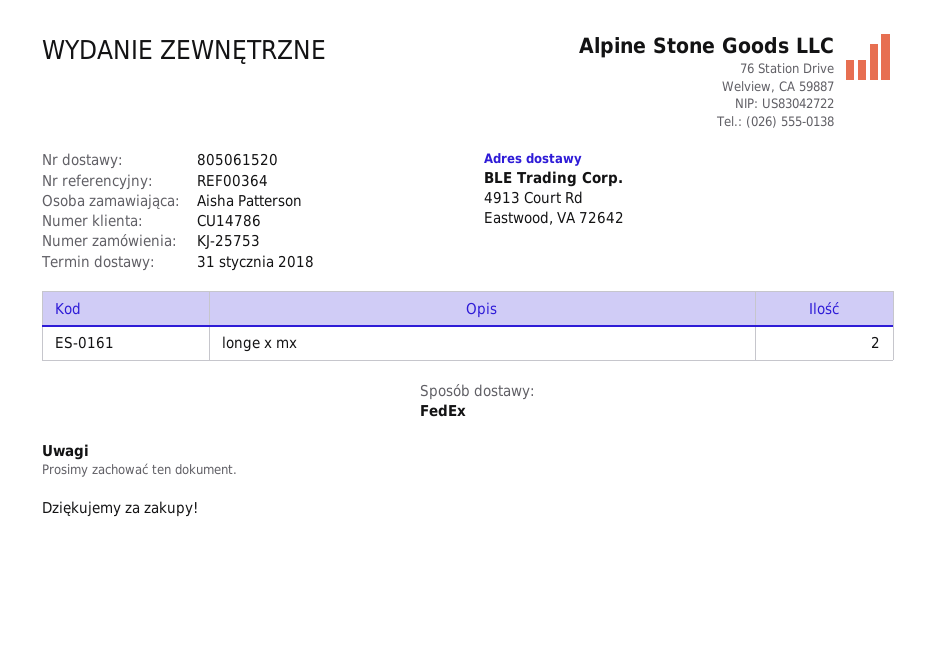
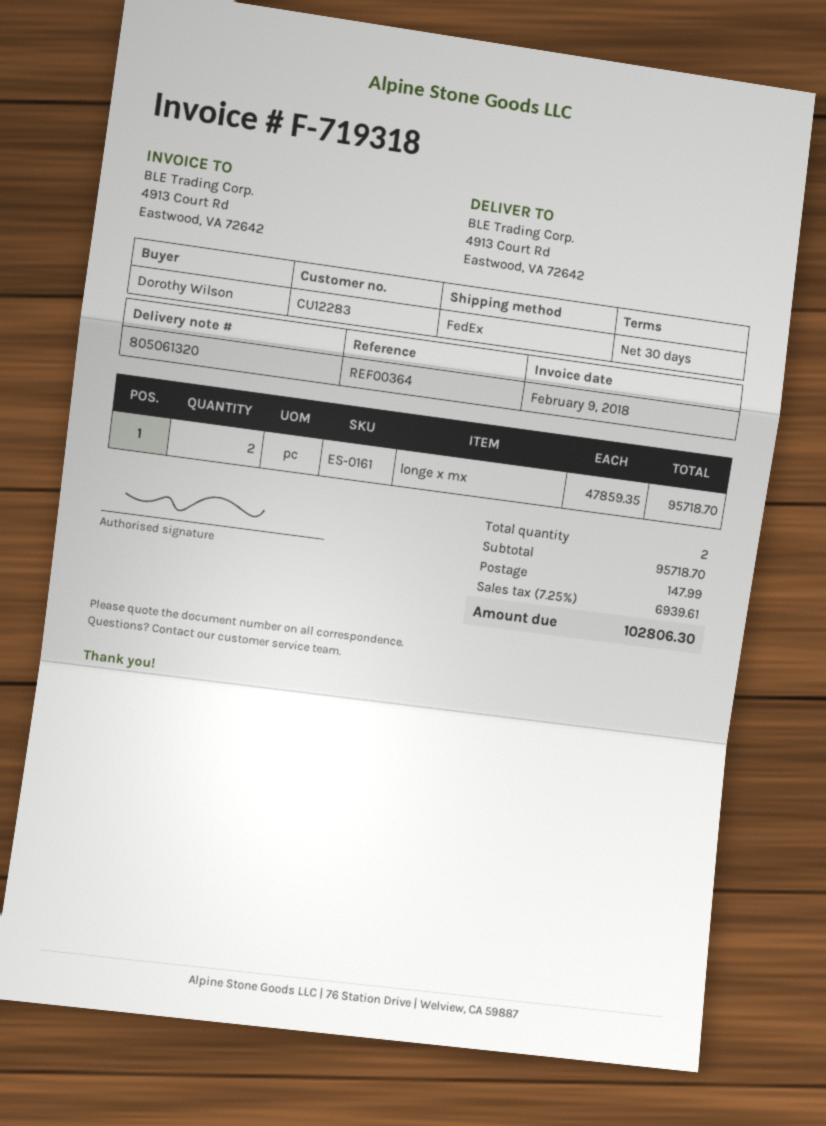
delivery note number: 805061520 -> 805061320
customer number: CU14786 -> CU12283
ordered by: Aisha Patterson -> Dorothy Wilson

